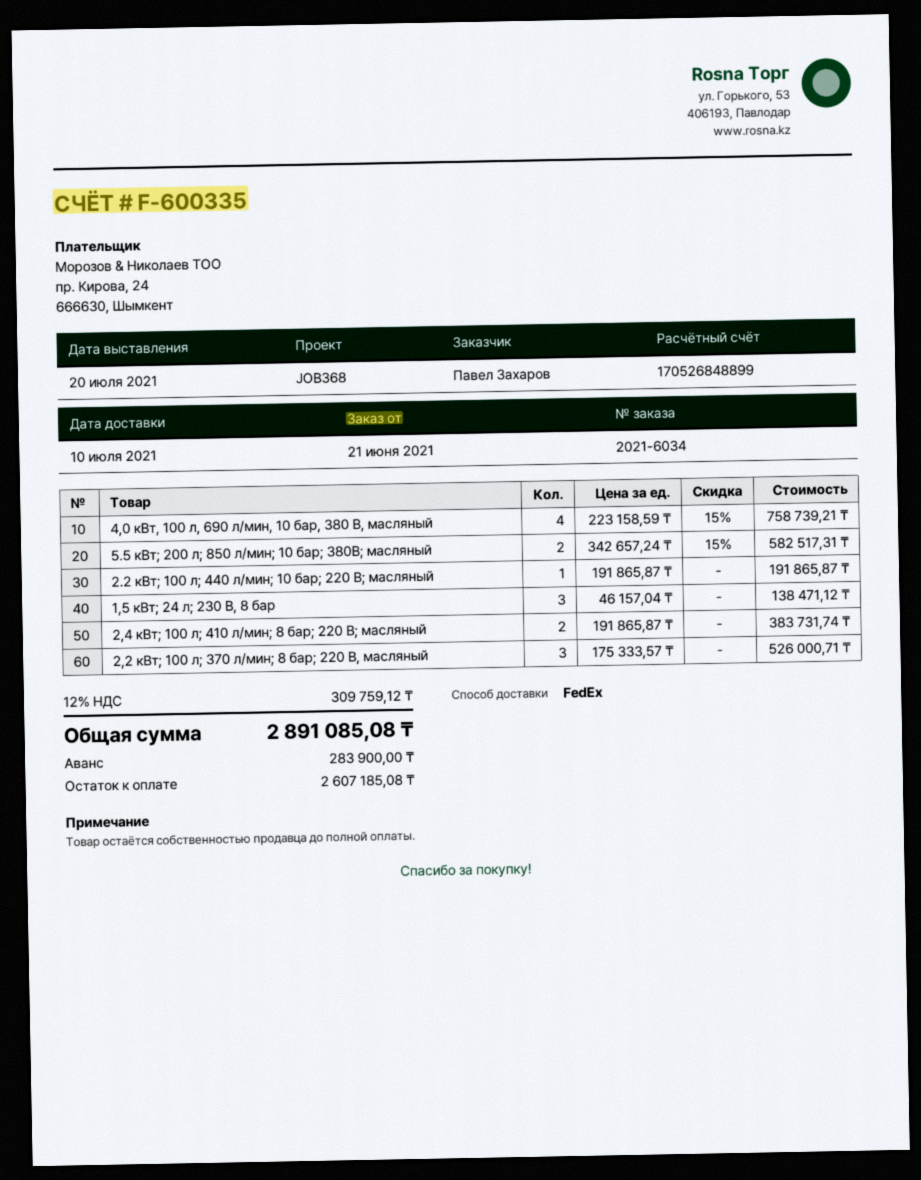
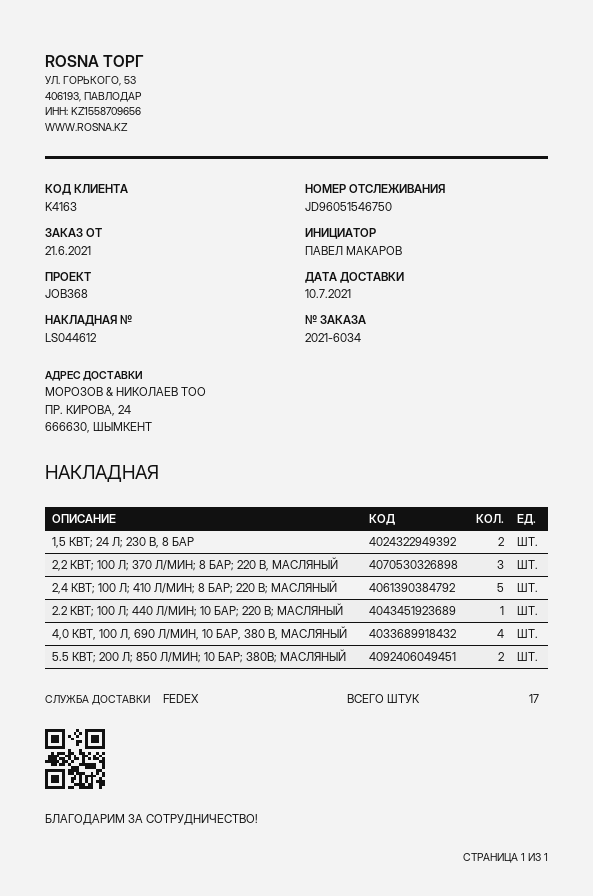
ordered by: Павел Захаров -> ПАВЕЛ МАКАРОВ
1,5 кВт; 24 л; 230 В, 8 бар: 3 -> 2
2,4 кВт; 100 л; 410 л/мин; 8 бар; 220 В; масляный: 2 -> 5

